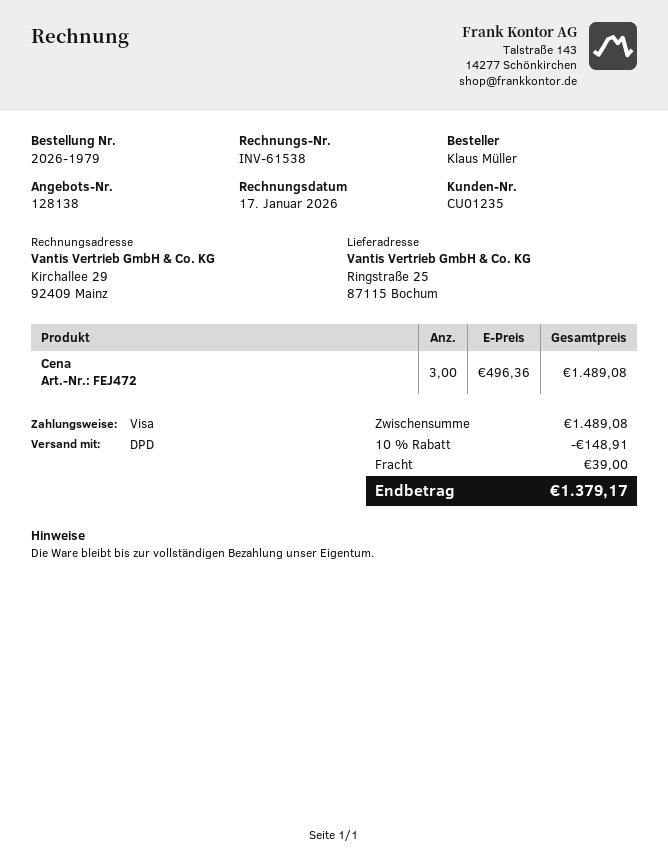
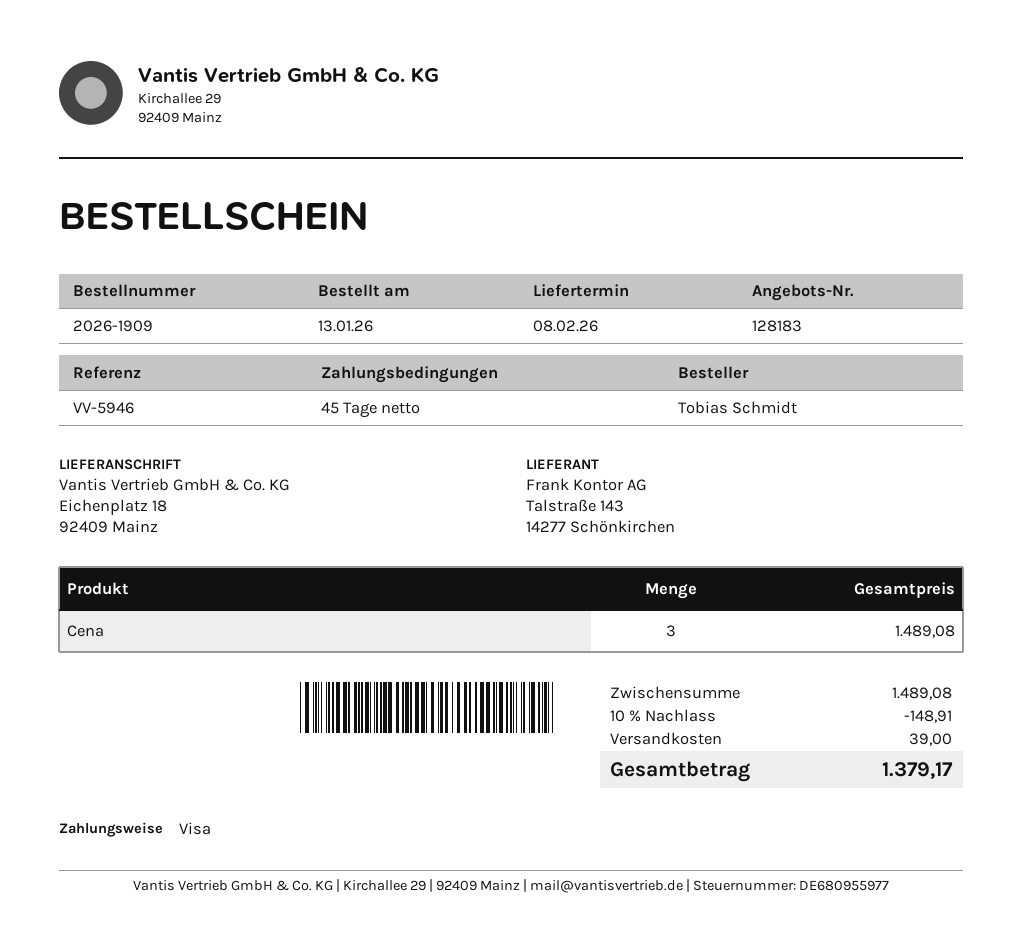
quote number: 128138 -> 128183
order number: 2026-1979 -> 2026-1909
ordered by: Klaus Müller -> Tobias Schmidt
ship to: Ringstraße 25, 87115 Bochum -> Eichenplatz 18, 92409 Mainz

